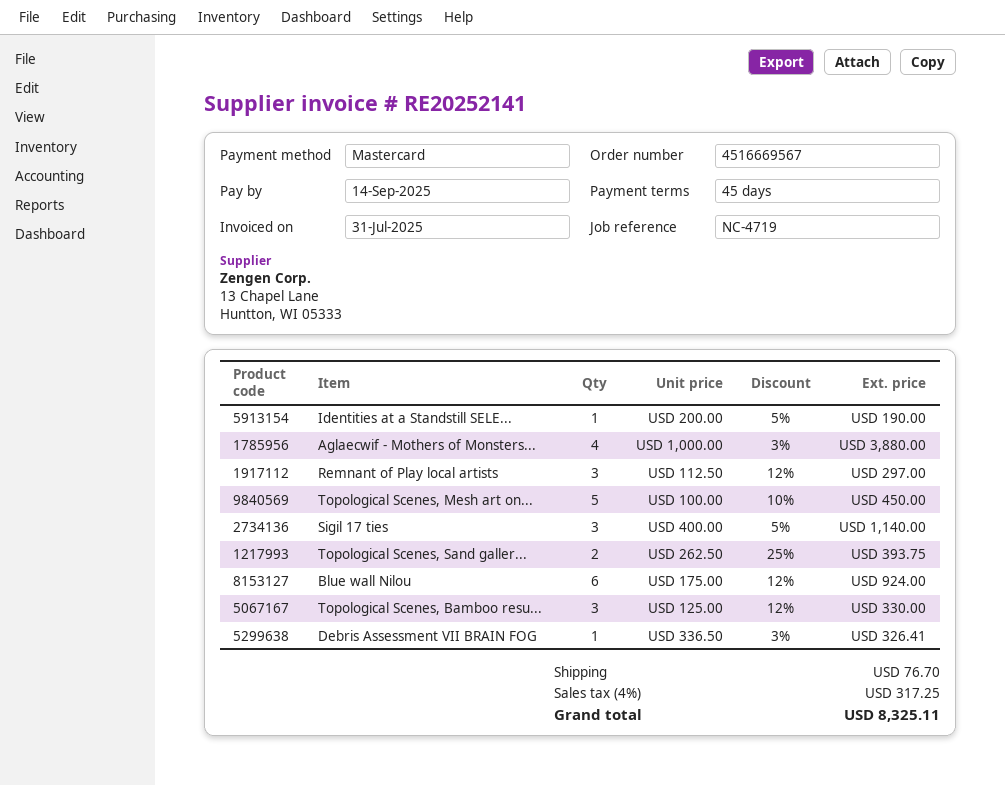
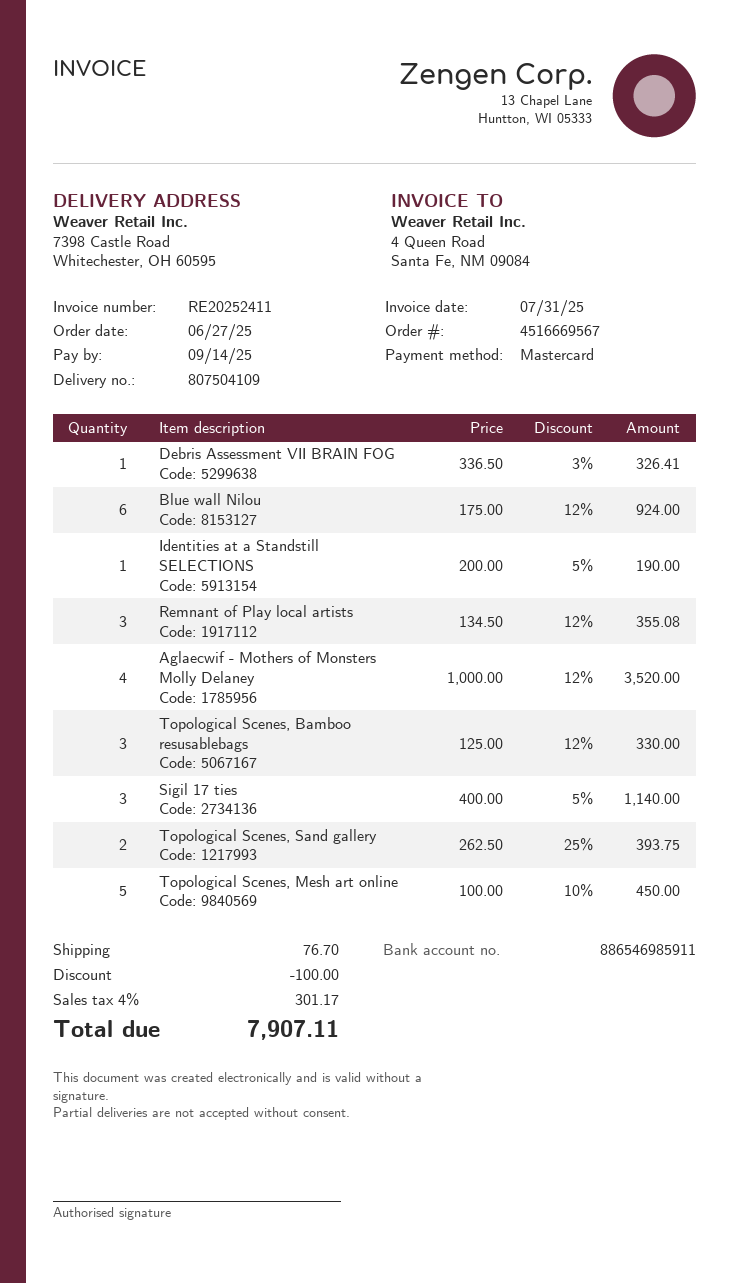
invoice number: RE20252141 -> RE20252411
Aglaecwif - Mothers of Monsters...: 4 x 1000.00 - 3% = 3880.00 -> 4 x 1000.00 - 12% = 3520.00
Remnant of Play local artists: 3 x 112.50 - 12% = 297.00 -> 3 x 134.50 - 12% = 355.08
discount: none -> 100.00
tax: 4% = 317.25 -> 4% = 301.17
total: 8325.11 -> 7907.11

